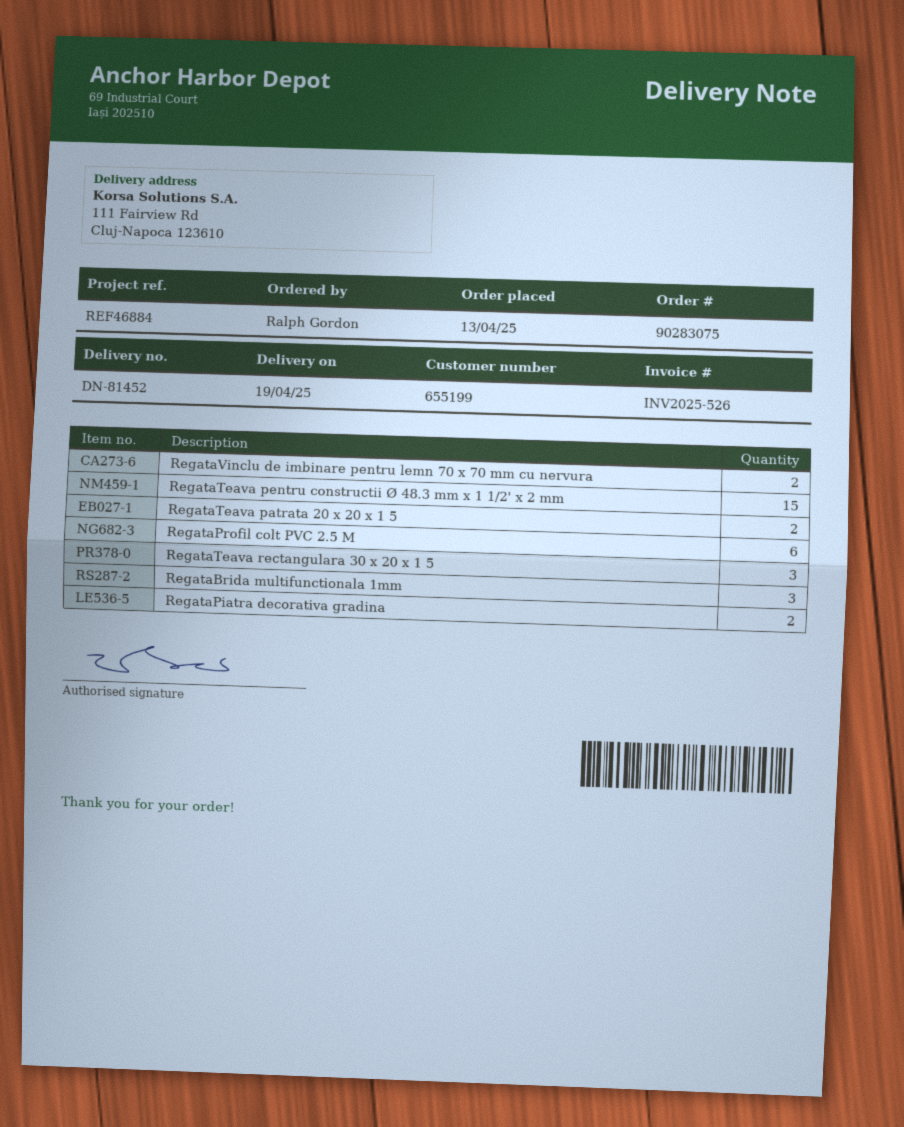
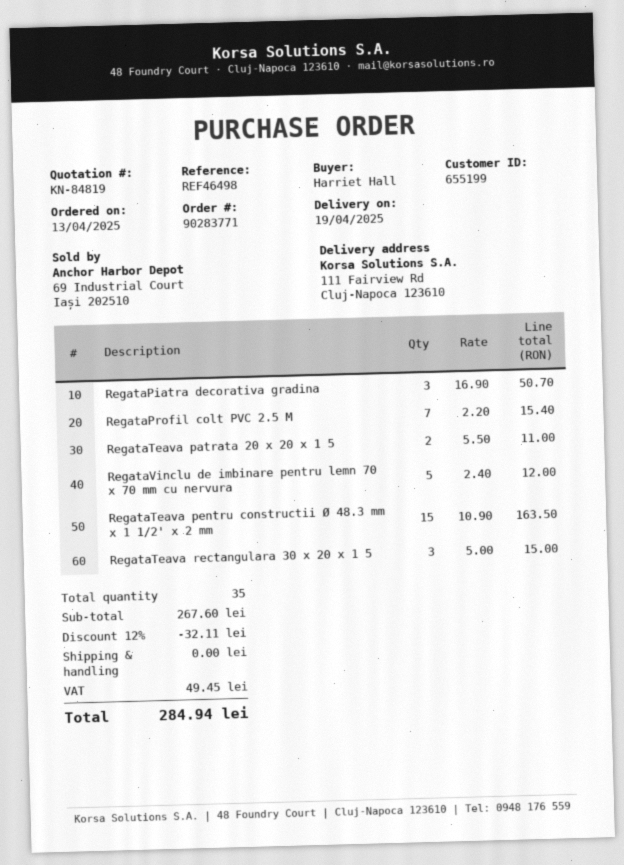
order number: 90283075 -> 90283771
reference: REF46884 -> REF46498
ordered by: Ralph Gordon -> Harriet Hall
RegataVinclu de imbinare pentru lemn 70 x 70 mm cu nervura: 2 -> 5
RegataProfil colt PVC 2.5 M: 6 -> 7
RegataBrida multifunctionala 1mm: 3 -> none
RegataPiatra decorativa gradina: 2 -> 3

